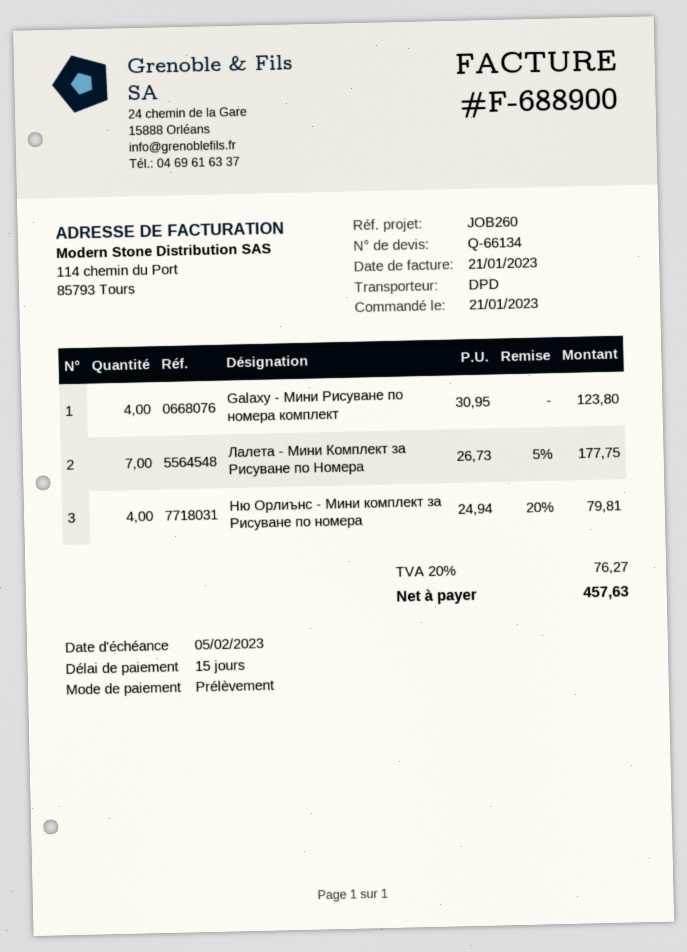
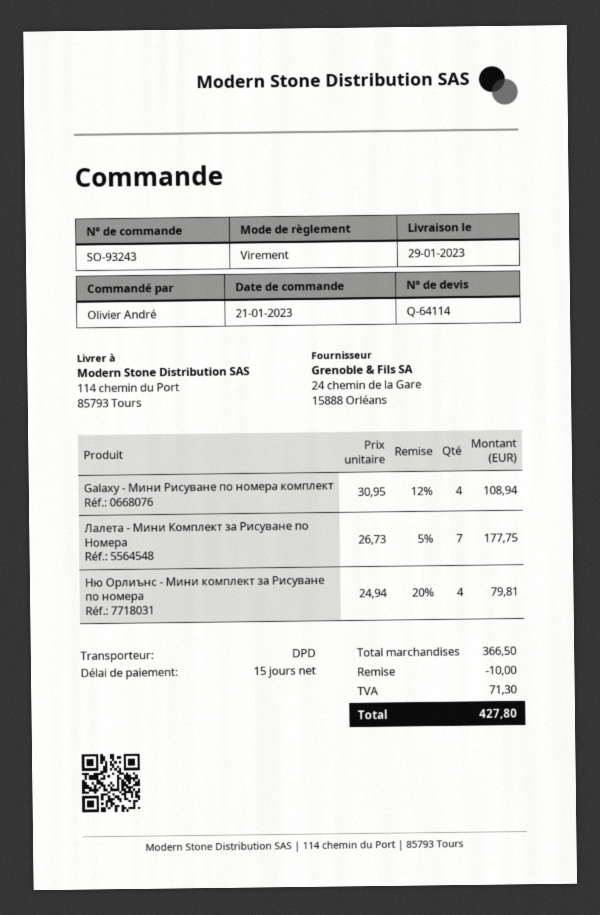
quote number: Q-66134 -> Q-64114
payment method: direct debit -> bank transfer
Galaxy - Мини Рисуване по номера комплект: 4 x 30.95 = 123.80 -> 4 x 30.95 - 12% = 108.94
discount: none -> 10.00
tax: 76.27 -> 71.30
total: 457.63 -> 427.80

